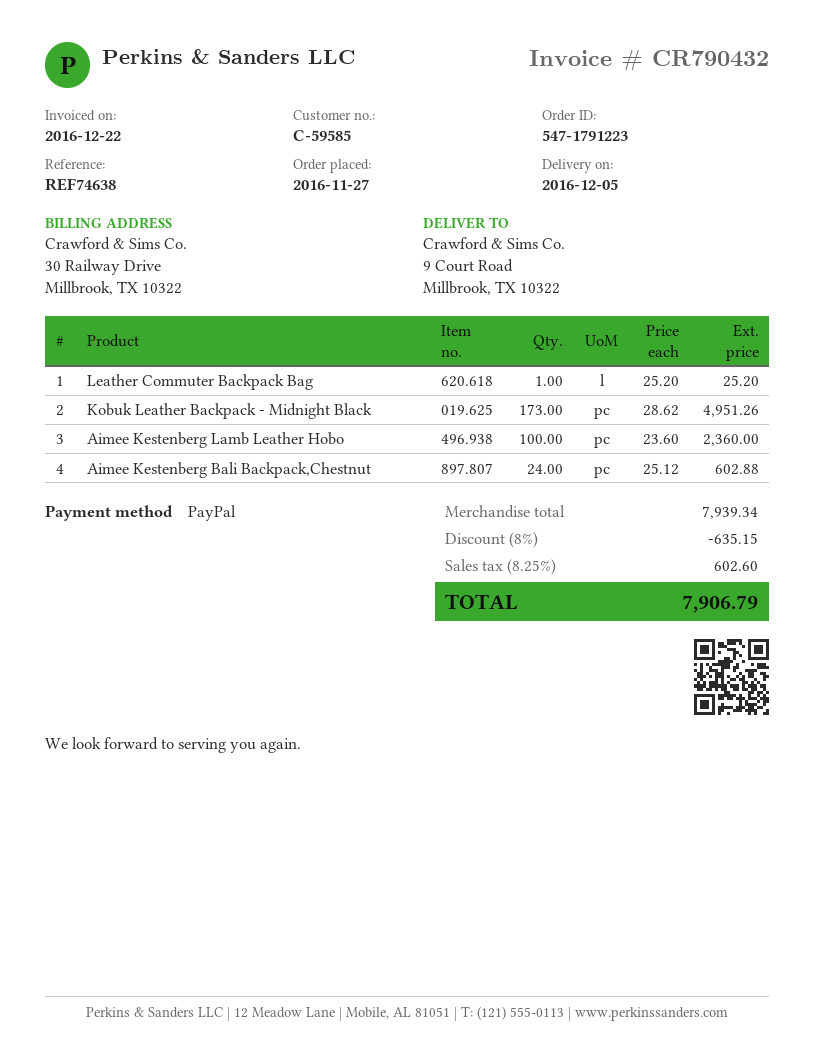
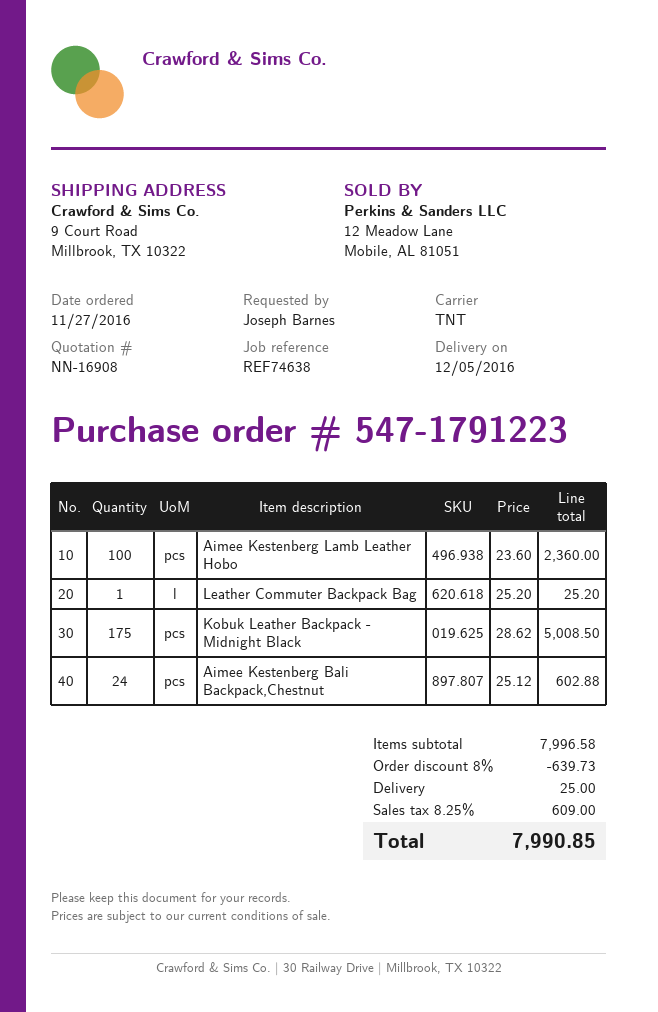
Kobuk Leather Backpack - Midnight Black: 173 x 28.62 = 4951.26 -> 175 x 28.62 = 5008.50
subtotal: 7939.34 -> 7996.58
discount: 8% = 635.15 -> 8% = 639.73
shipping: none -> 25.00
tax: 8.25% = 602.60 -> 8.25% = 609.00
total: 7906.79 -> 7990.85

